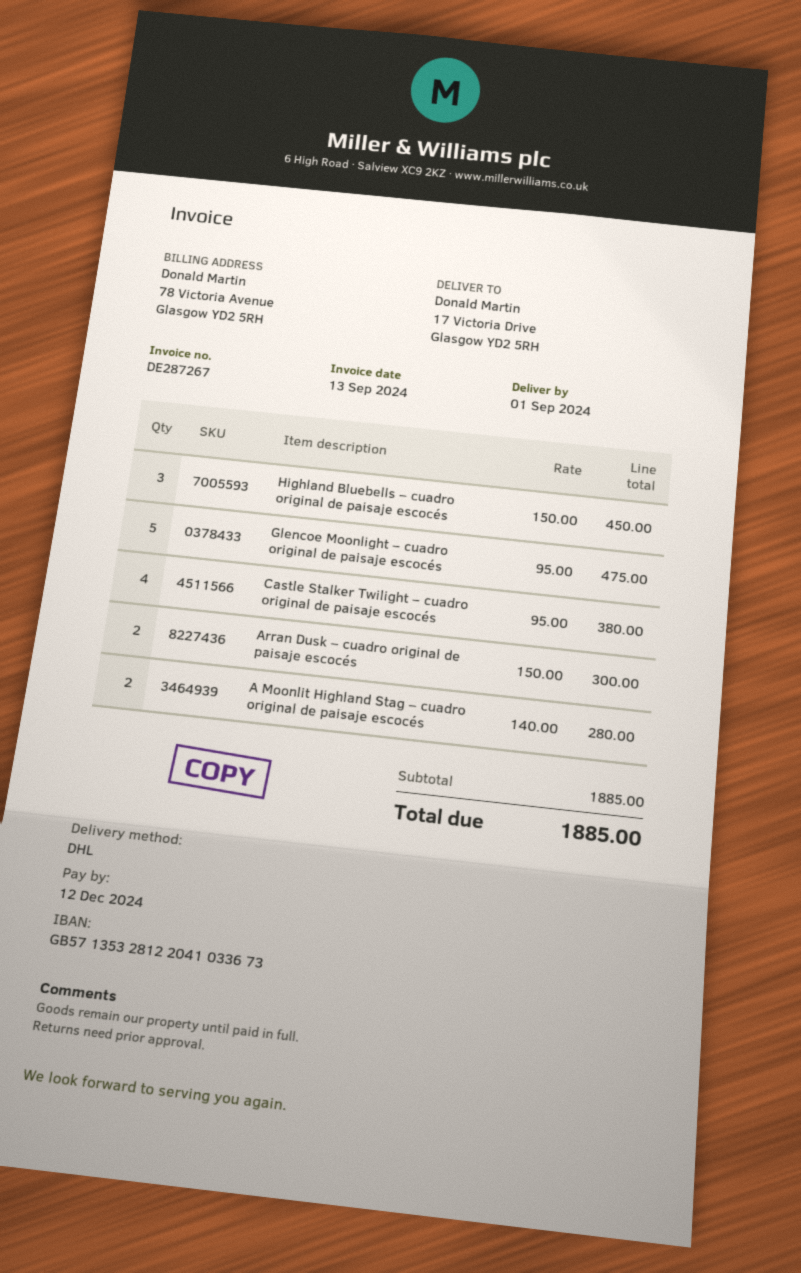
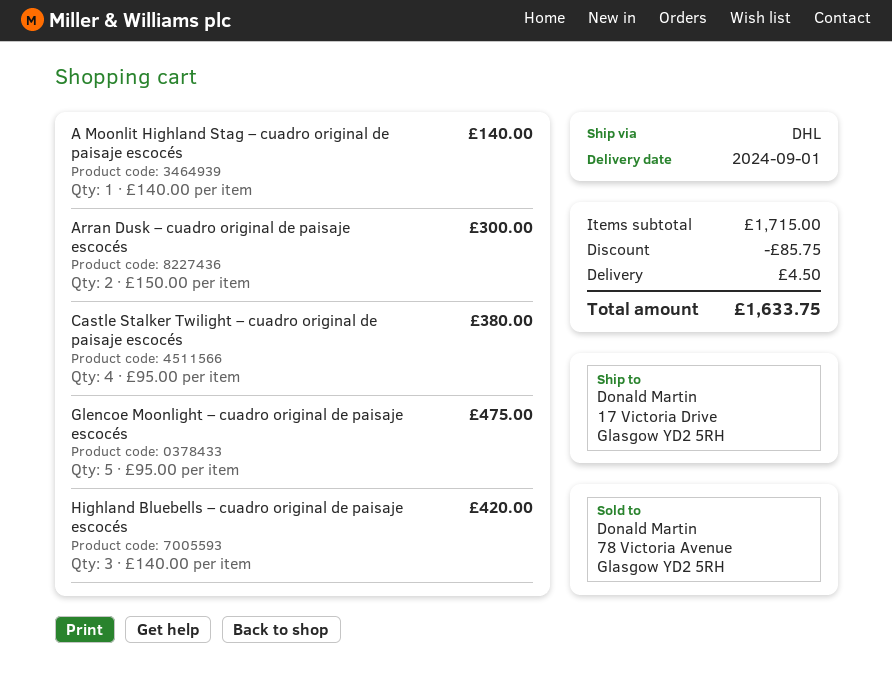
Highland Bluebells – cuadro original de paisaje escocés: 3 x 150.00 = 450.00 -> 3 x 140.00 = 420.00
A Moonlit Highland Stag – cuadro original de paisaje escocés: 2 x 140.00 = 280.00 -> 1 x 140.00 = 140.00
subtotal: 1885.00 -> 1715.00
discount: none -> 85.75
shipping: none -> 4.50
total: 1885.00 -> 1633.75

